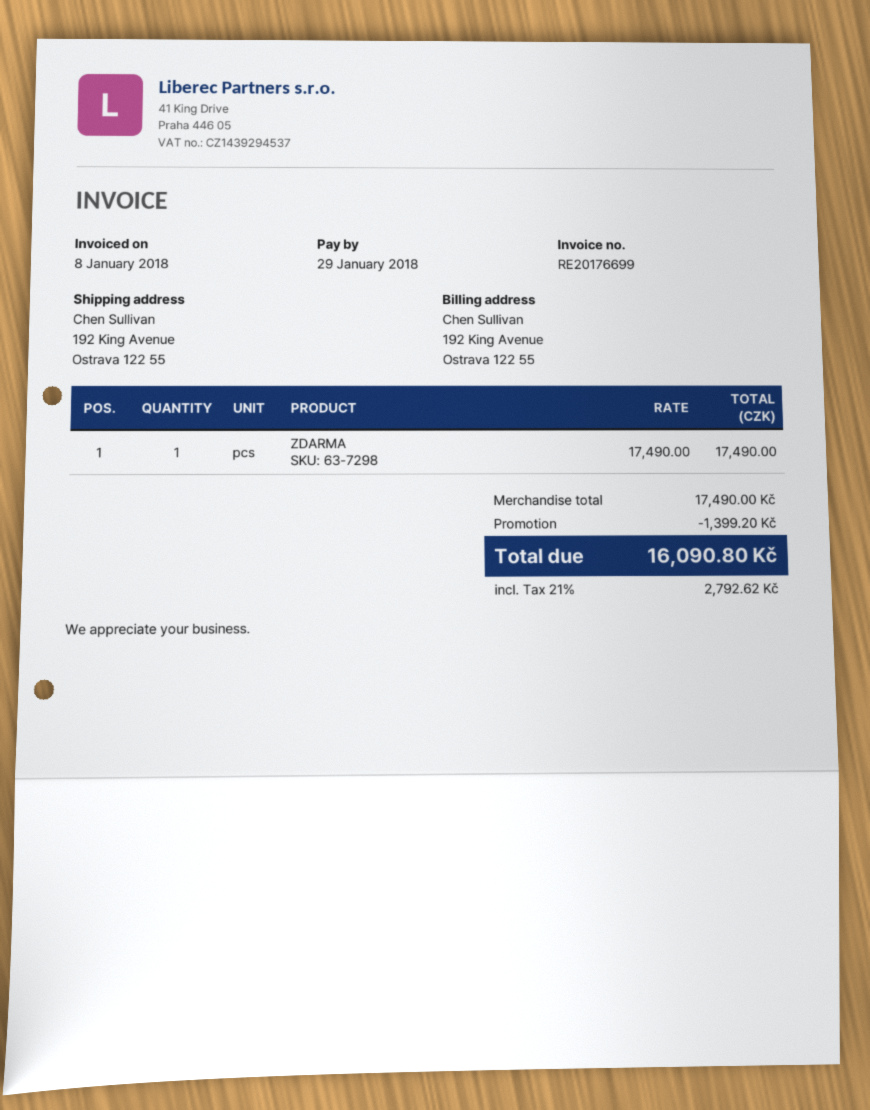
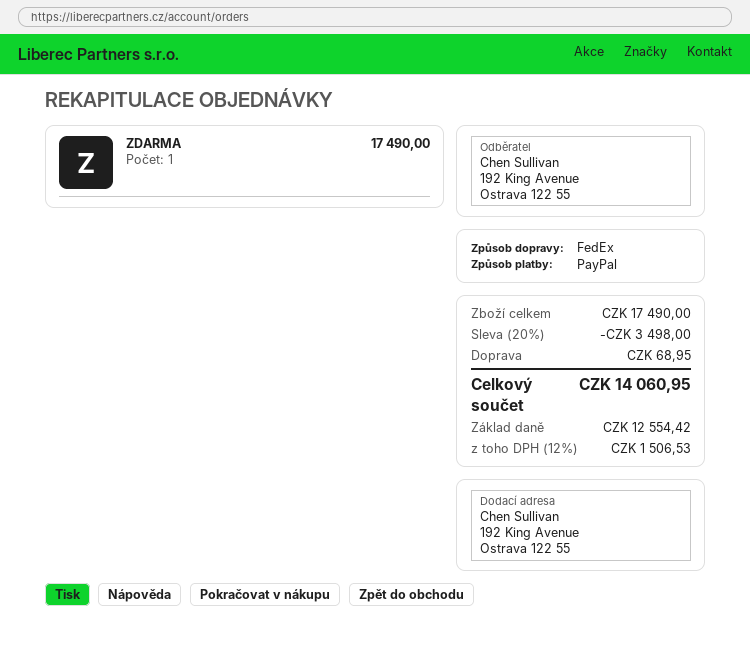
discount: 1399.20 -> 3498.00
shipping: none -> 68.95
tax: 21% = 2792.62 -> 12% = 1506.53
total: 16090.80 -> 14060.95

